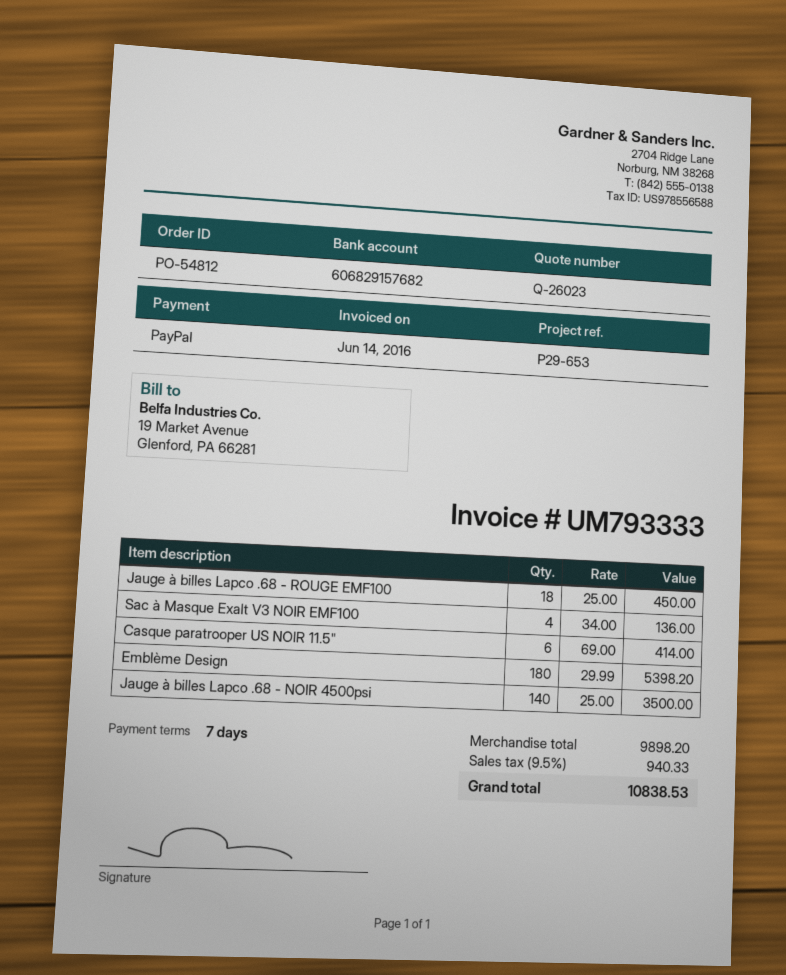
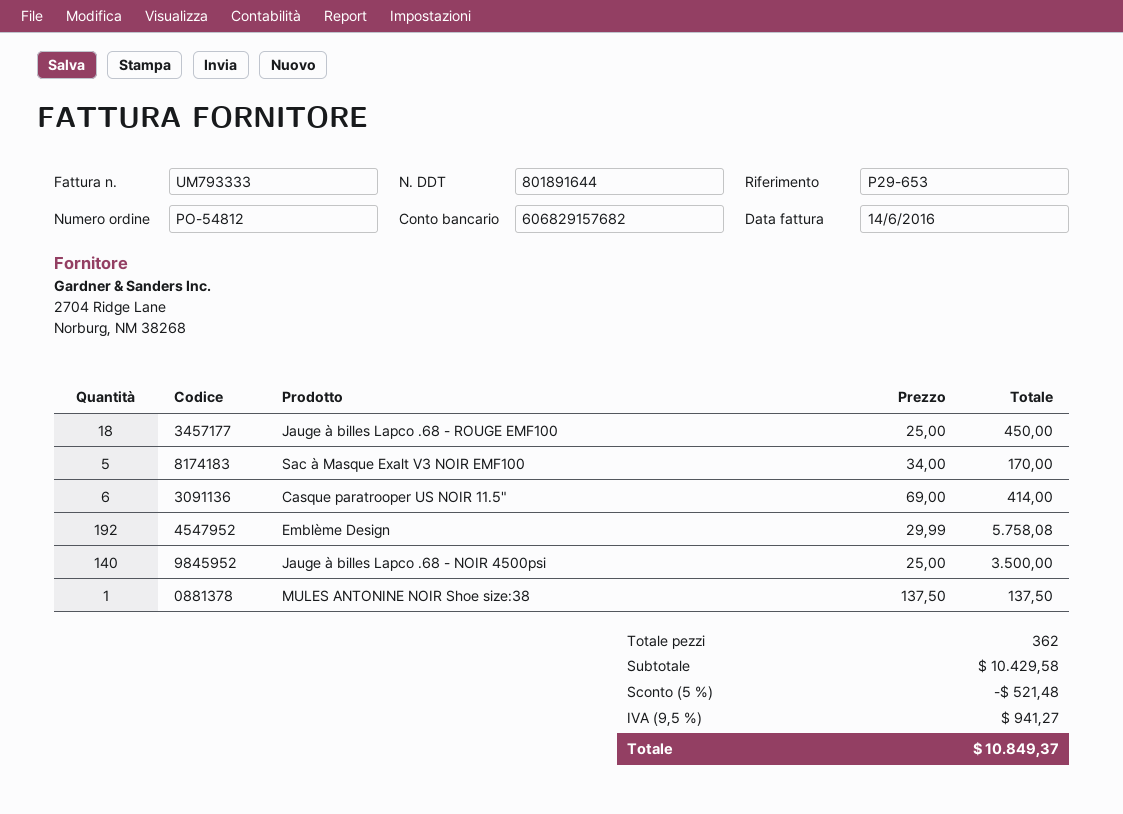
Sac à Masque Exalt V3 NOIR EMF100: 4 x 34.00 = 136.00 -> 5 x 34.00 = 170.00
Emblème Design: 180 x 29.99 = 5398.20 -> 192 x 29.99 = 5758.08
MULES ANTONINE NOIR Shoe size:38: none -> 1 x 137.50 = 137.50
subtotal: 9898.20 -> 10429.58
discount: none -> 5% = 521.48
tax: 9.5% = 940.33 -> 9.5% = 941.27
total: 10838.53 -> 10849.37

